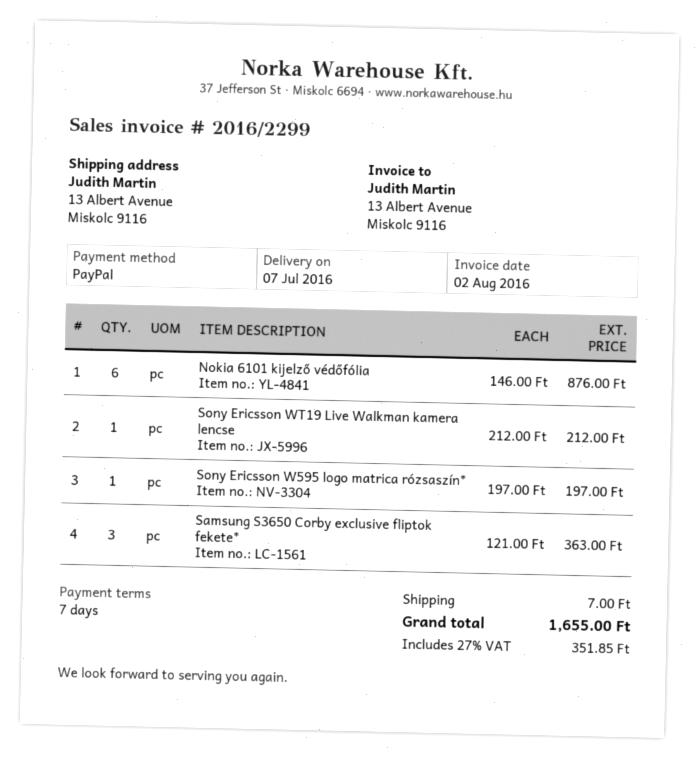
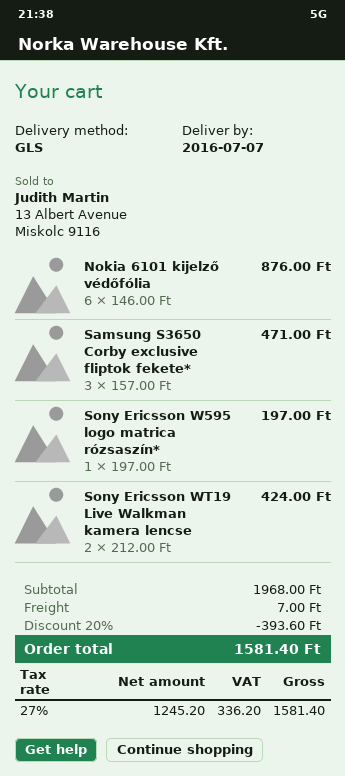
Sony Ericsson WT19 Live Walkman kamera lencse: 1 x 212.00 = 212.00 -> 2 x 212.00 = 424.00
Samsung S3650 Corby exclusive fliptok fekete*: 3 x 121.00 = 363.00 -> 3 x 157.00 = 471.00
discount: none -> 20% = 393.60
tax: 27% = 351.85 -> 27% = 336.20
total: 1655.00 -> 1581.40

